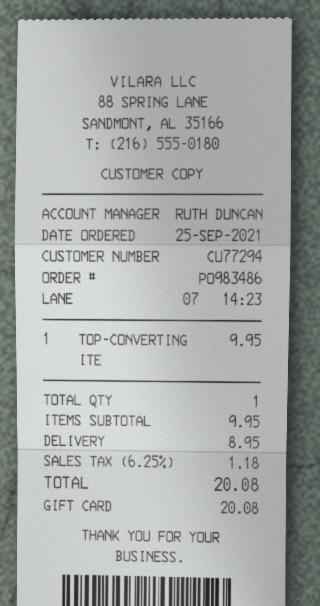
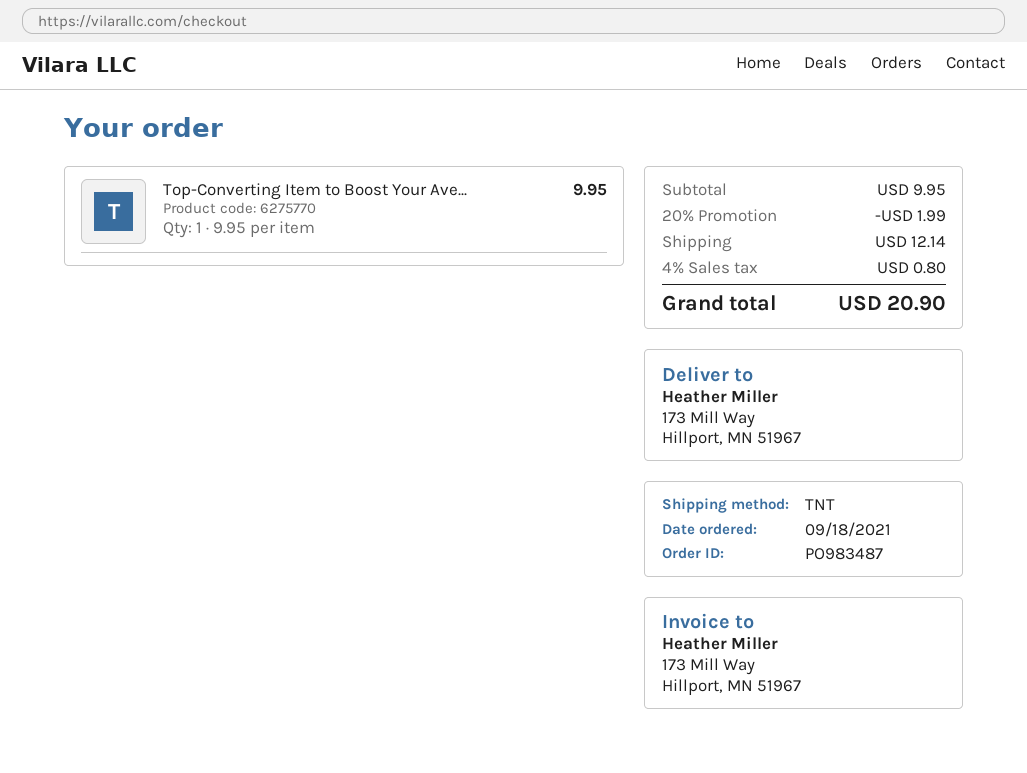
order number: PO983486 -> PO983487
order date: 2021-09-25 -> 2021-09-18
discount: none -> 20% = 1.99
shipping: 8.95 -> 12.14
tax: 6.25% = 1.18 -> 4% = 0.80
total: 20.08 -> 20.90

